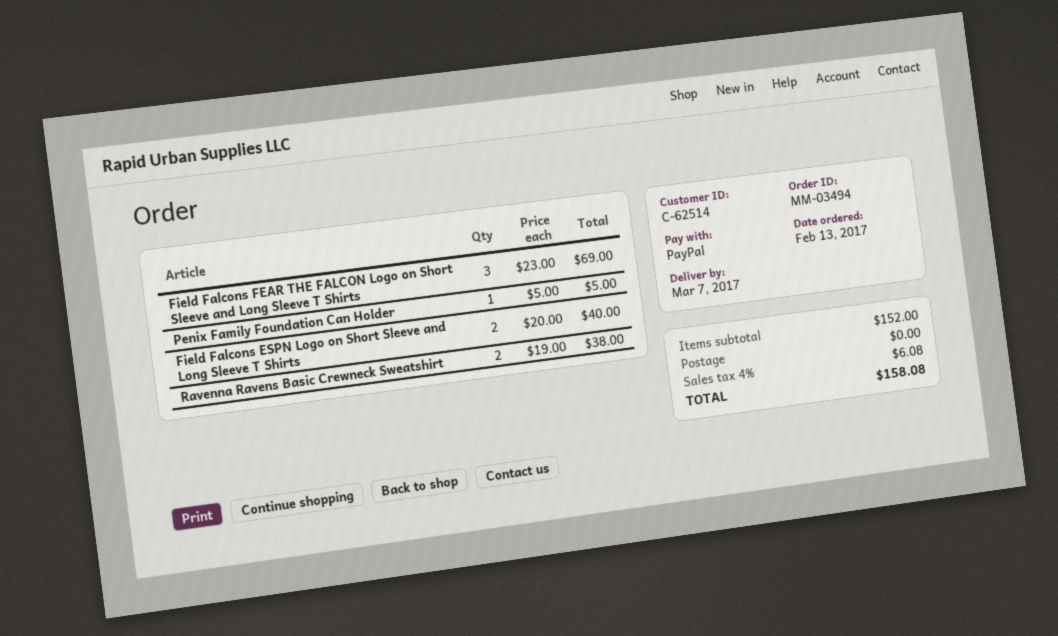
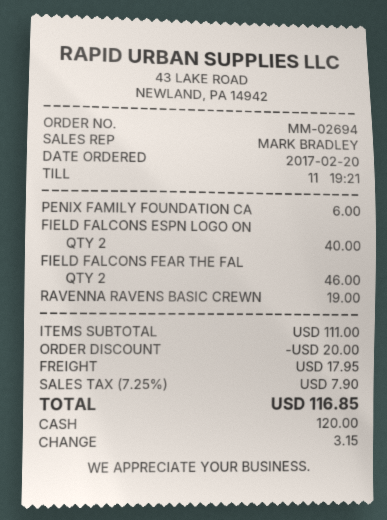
order number: MM-03494 -> MM-02694
order date: 2017-02-13 -> 2017-02-20
payment method: PayPal -> cash
Field Falcons FEAR THE FALCON Logo on Short Sleeve and Long Sleeve T Shirts: 3 for 69.00 -> 2 for 46.00
Penix Family Foundation Can Holder: 1 for 5.00 -> 1 for 6.00
Ravenna Ravens Basic Crewneck Sweatshirt: 2 for 38.00 -> 1 for 19.00
subtotal: 152.00 -> 111.00
discount: none -> 20.00
shipping: 0.00 -> 17.95
tax: 4% = 6.08 -> 7.25% = 7.90
total: 158.08 -> 116.85

